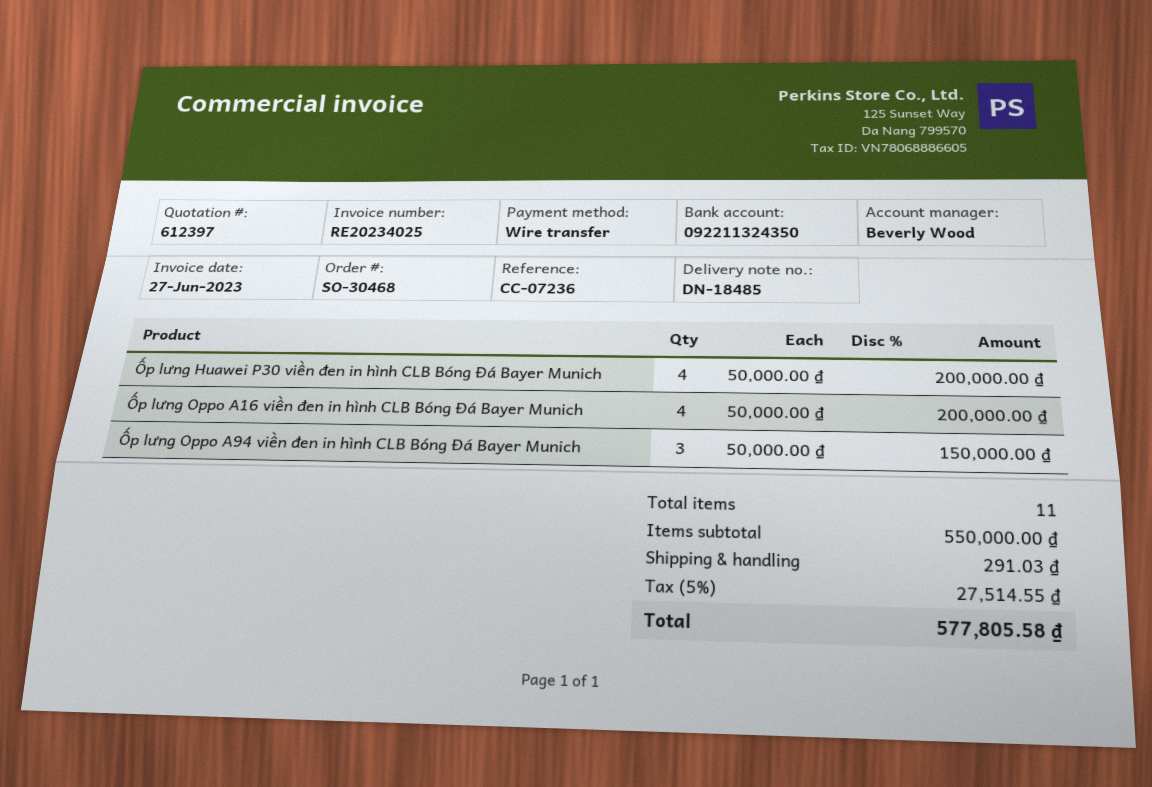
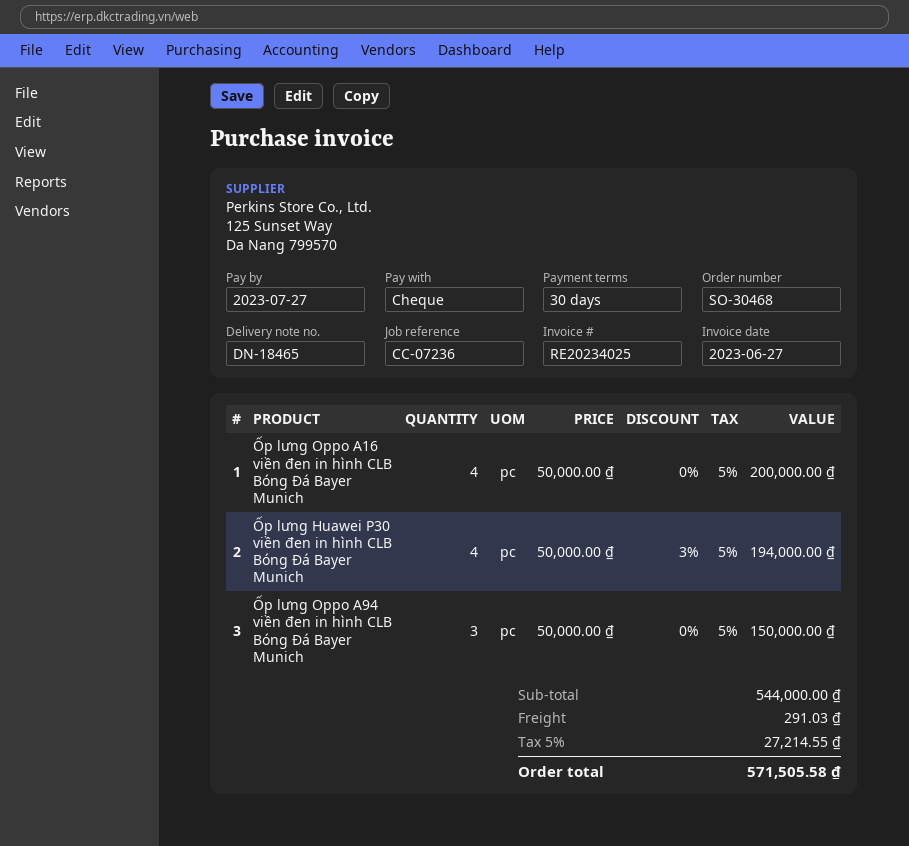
delivery note number: DN-18485 -> DN-18465
payment method: bank transfer -> cheque
Ốp lưng Huawei P30 viền đen in hình CLB Bóng Đá Bayer Munich: 4 x 50000.00 = 200000.00 -> 4 x 50000.00 - 3% = 194000.00
subtotal: 550000.00 -> 544000.00
tax: 5% = 27514.55 -> 5% = 27214.55
total: 577805.58 -> 571505.58

